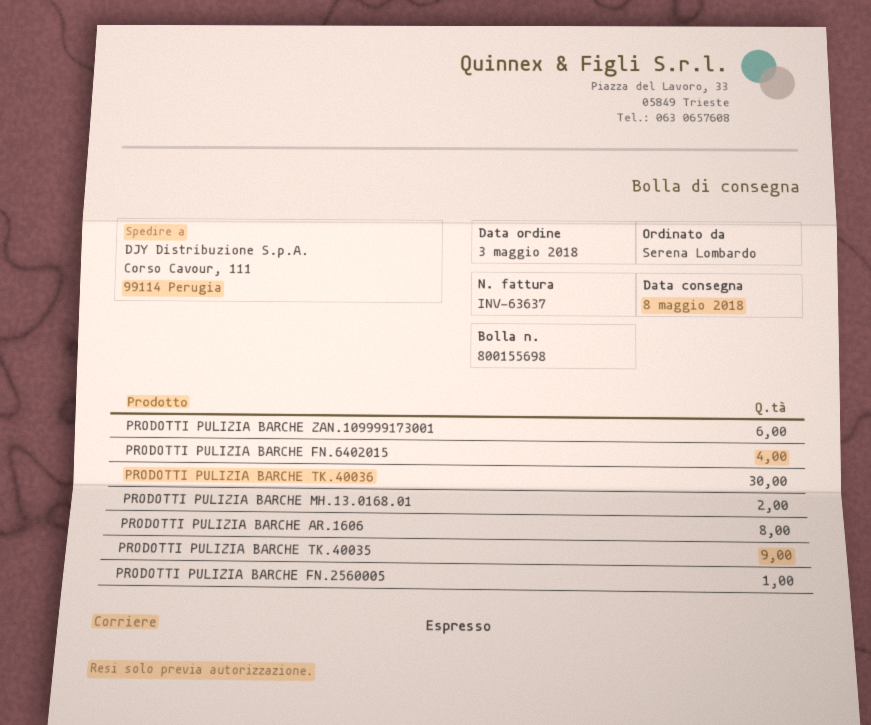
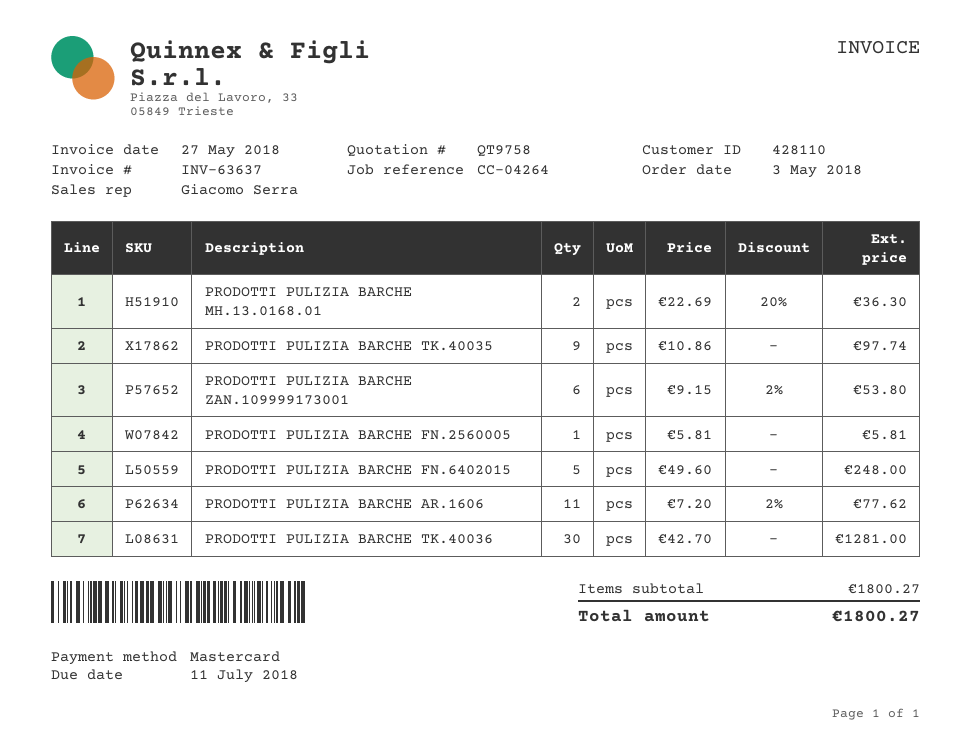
PRODOTTI PULIZIA BARCHE FN.6402015: 4 -> 5
PRODOTTI PULIZIA BARCHE AR.1606: 8 -> 11

